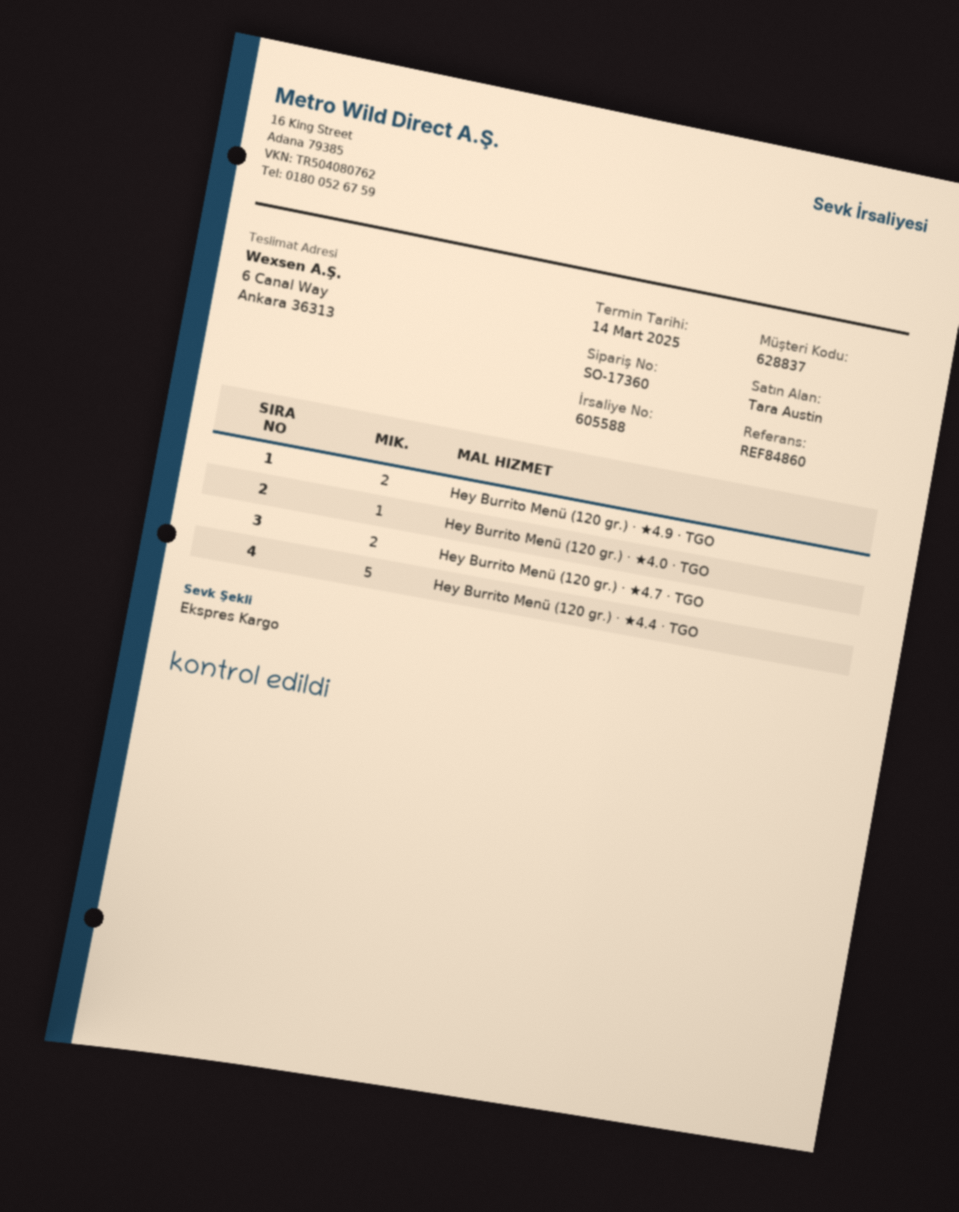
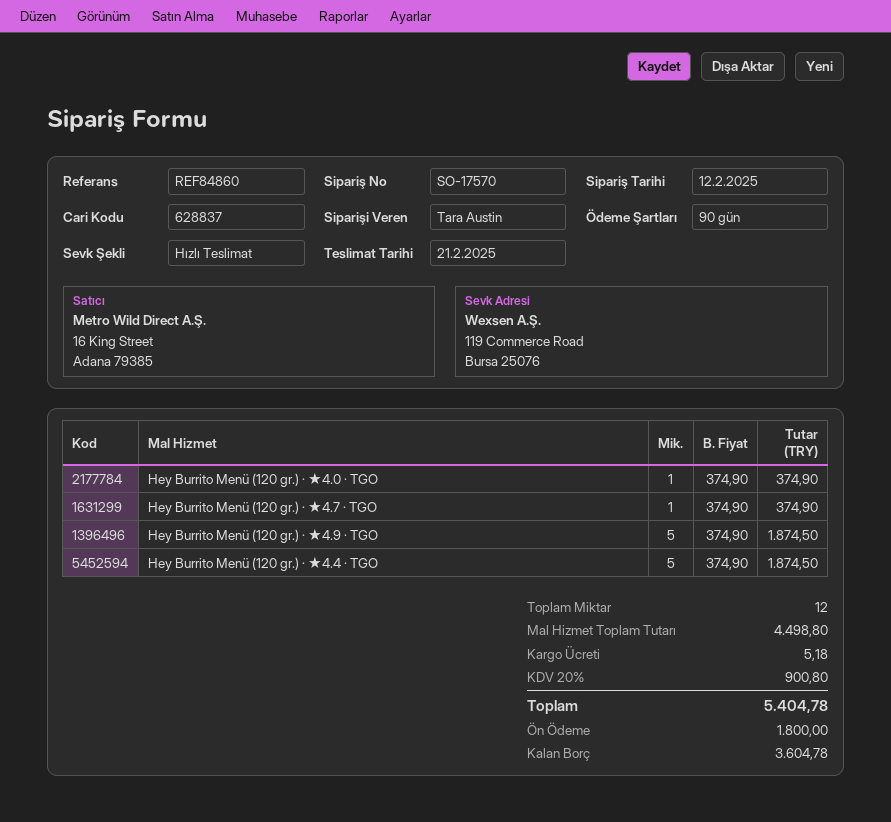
order number: SO-17360 -> SO-17570
delivery date: 2025-03-14 -> 2025-02-21
ship to: 6 Canal Way, Ankara 36313 -> 119 Commerce Road, Bursa 25076
Hey Burrito Menü (120 gr.) · ★4.9 · TGO: 2 -> 5
Hey Burrito Menü (120 gr.) · ★4.7 · TGO: 2 -> 1

